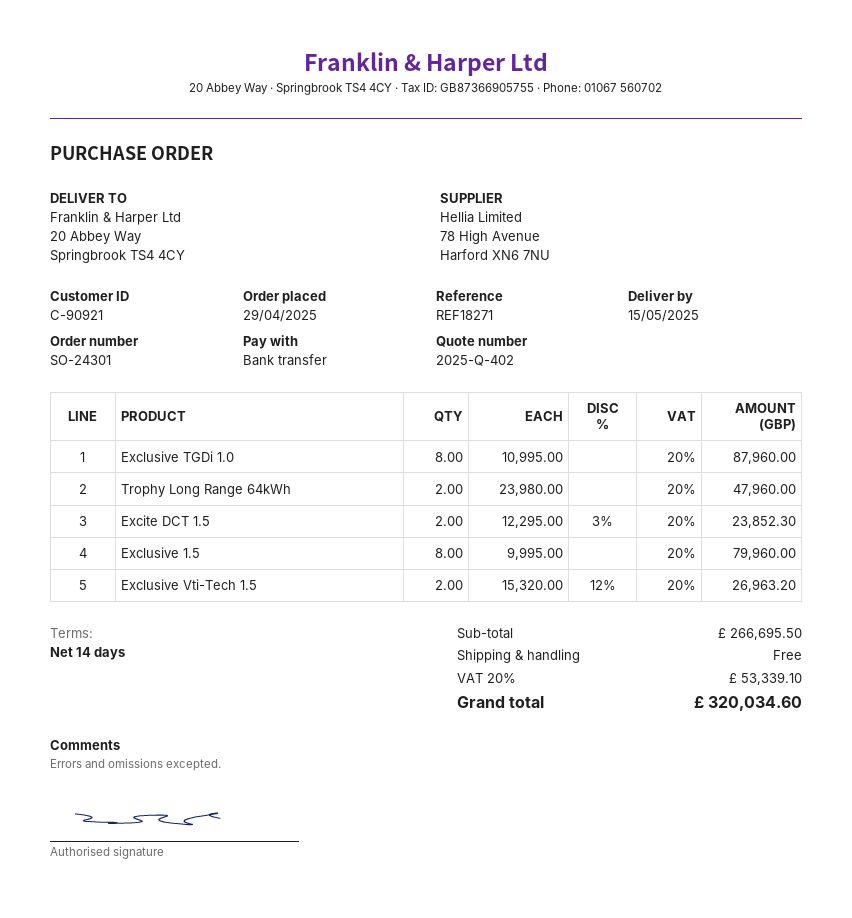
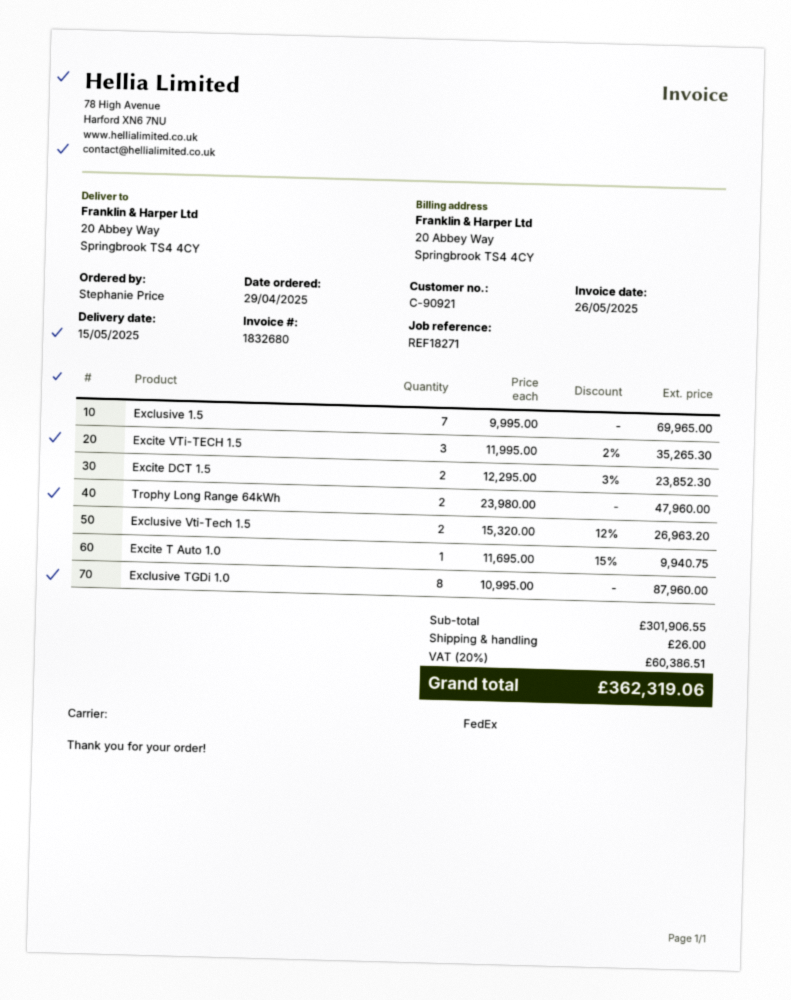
Exclusive 1.5: 8 x 9995.00 = 79960.00 -> 7 x 9995.00 = 69965.00
Excite VTi-TECH 1.5: none -> 3 x 11995.00 - 2% = 35265.30
Excite T Auto 1.0: none -> 1 x 11695.00 - 15% = 9940.75
subtotal: 266695.50 -> 301906.55
shipping: 0.00 -> 26.00
tax: 20% = 53339.10 -> 20% = 60386.51
total: 320034.60 -> 362319.06

